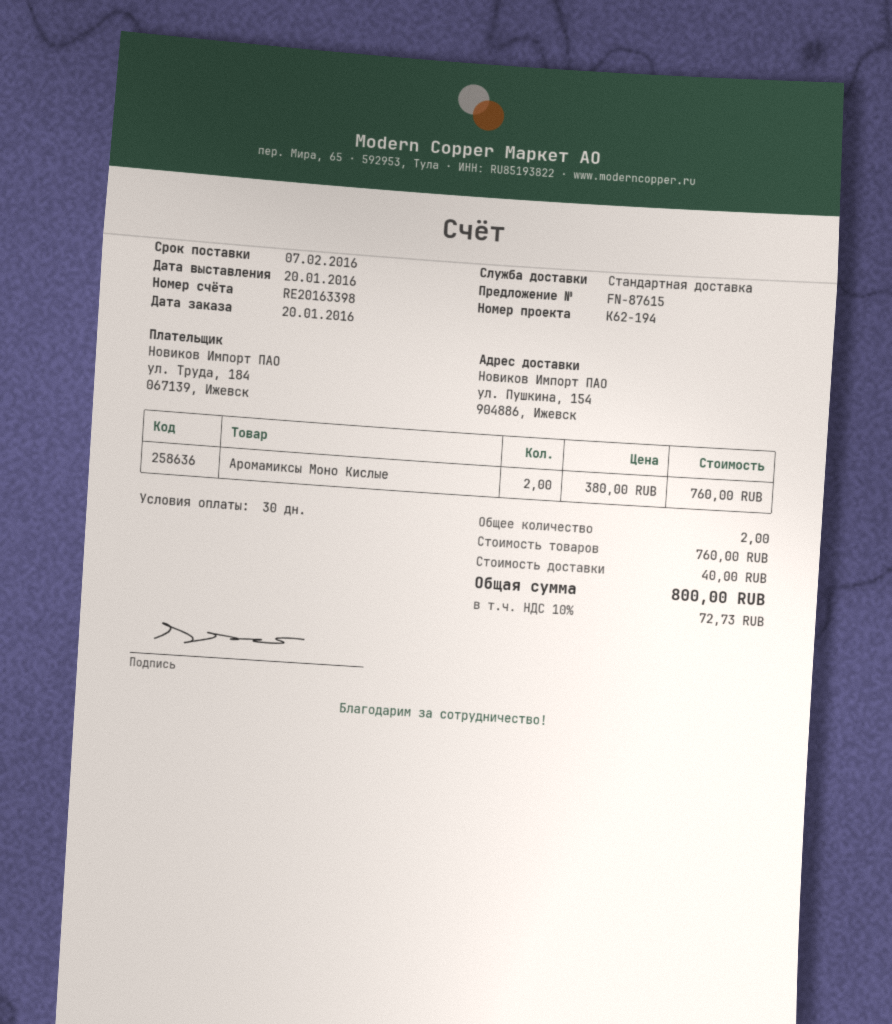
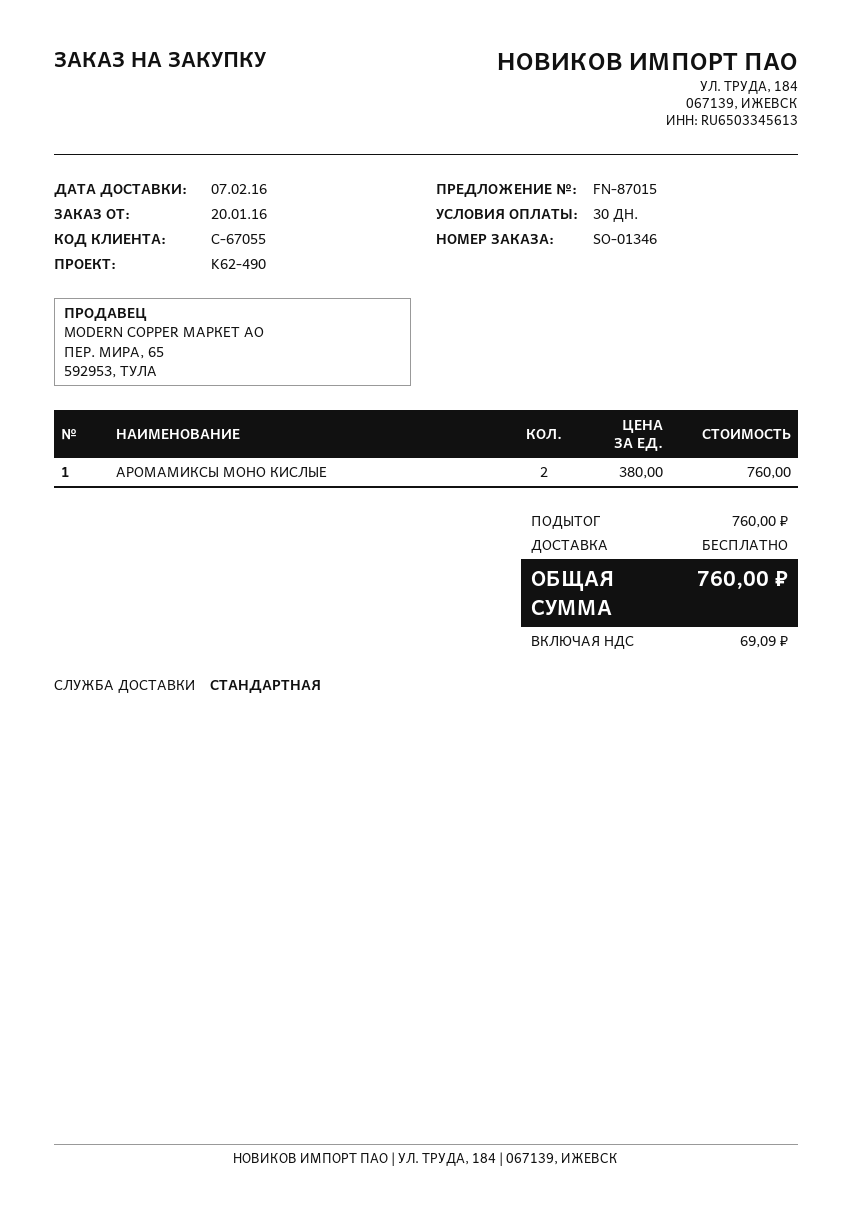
quote number: FN-87615 -> FN-87015
reference: K62-194 -> K62-490
shipping: 40.00 -> 0.00
tax: 72.73 -> 69.09
total: 800.00 -> 760.00

